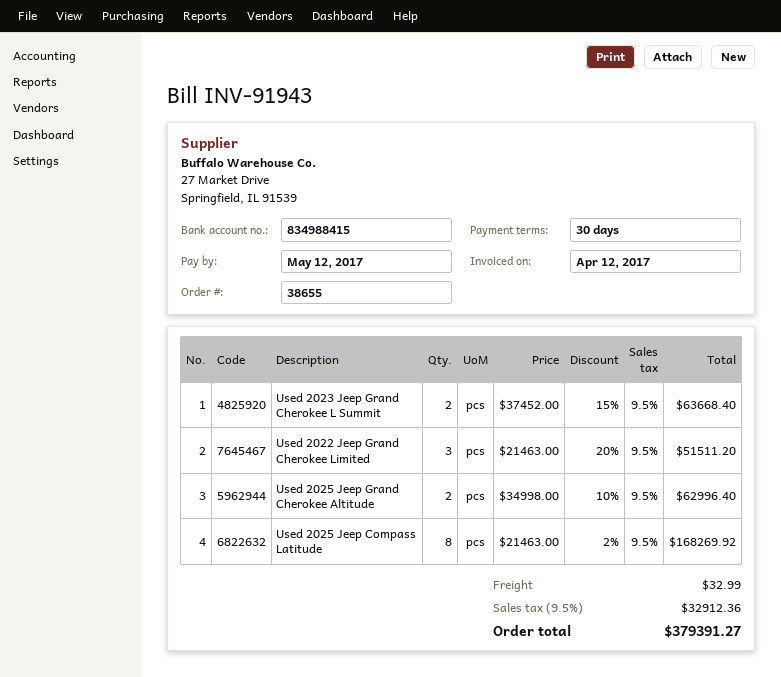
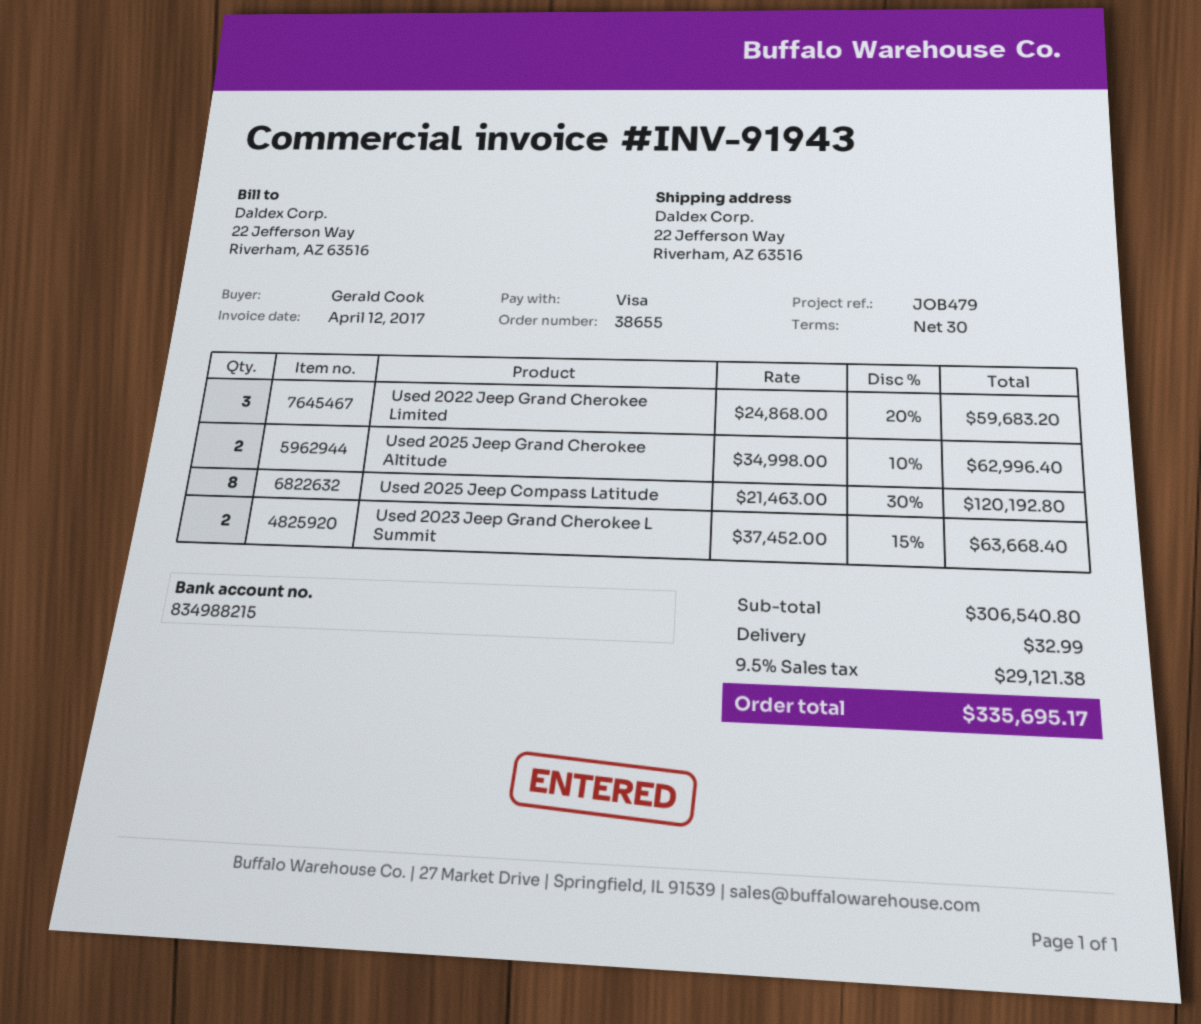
bank account: 834988415 -> 834988215
Used 2022 Jeep Grand Cherokee Limited: 3 x 21463.00 - 20% = 51511.20 -> 3 x 24868.00 - 20% = 59683.20
Used 2025 Jeep Compass Latitude: 8 x 21463.00 - 2% = 168269.92 -> 8 x 21463.00 - 30% = 120192.80
tax: 9.5% = 32912.36 -> 9.5% = 29121.38
total: 379391.27 -> 335695.17

